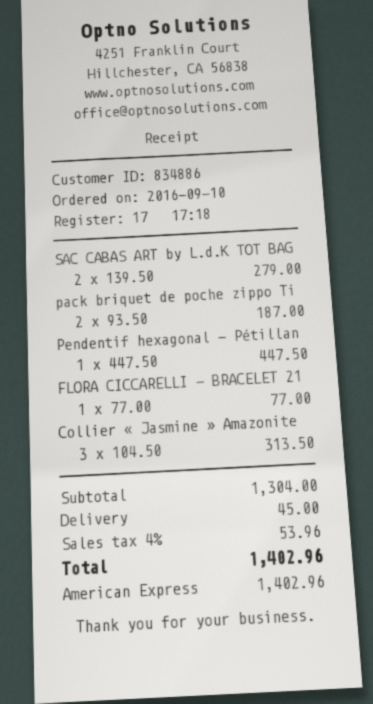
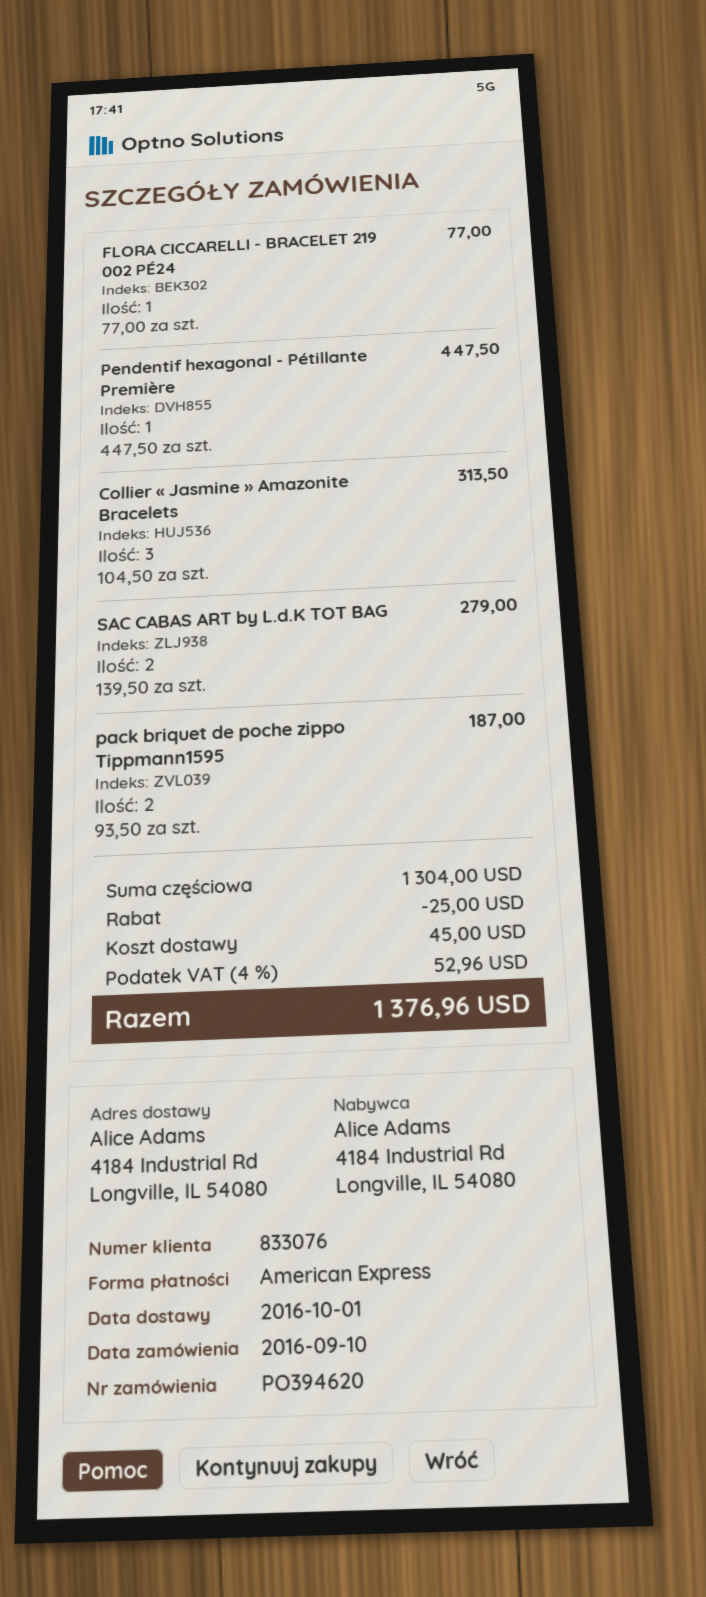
customer number: 834886 -> 833076
discount: none -> 25.00
tax: 4% = 53.96 -> 4% = 52.96
total: 1402.96 -> 1376.96

